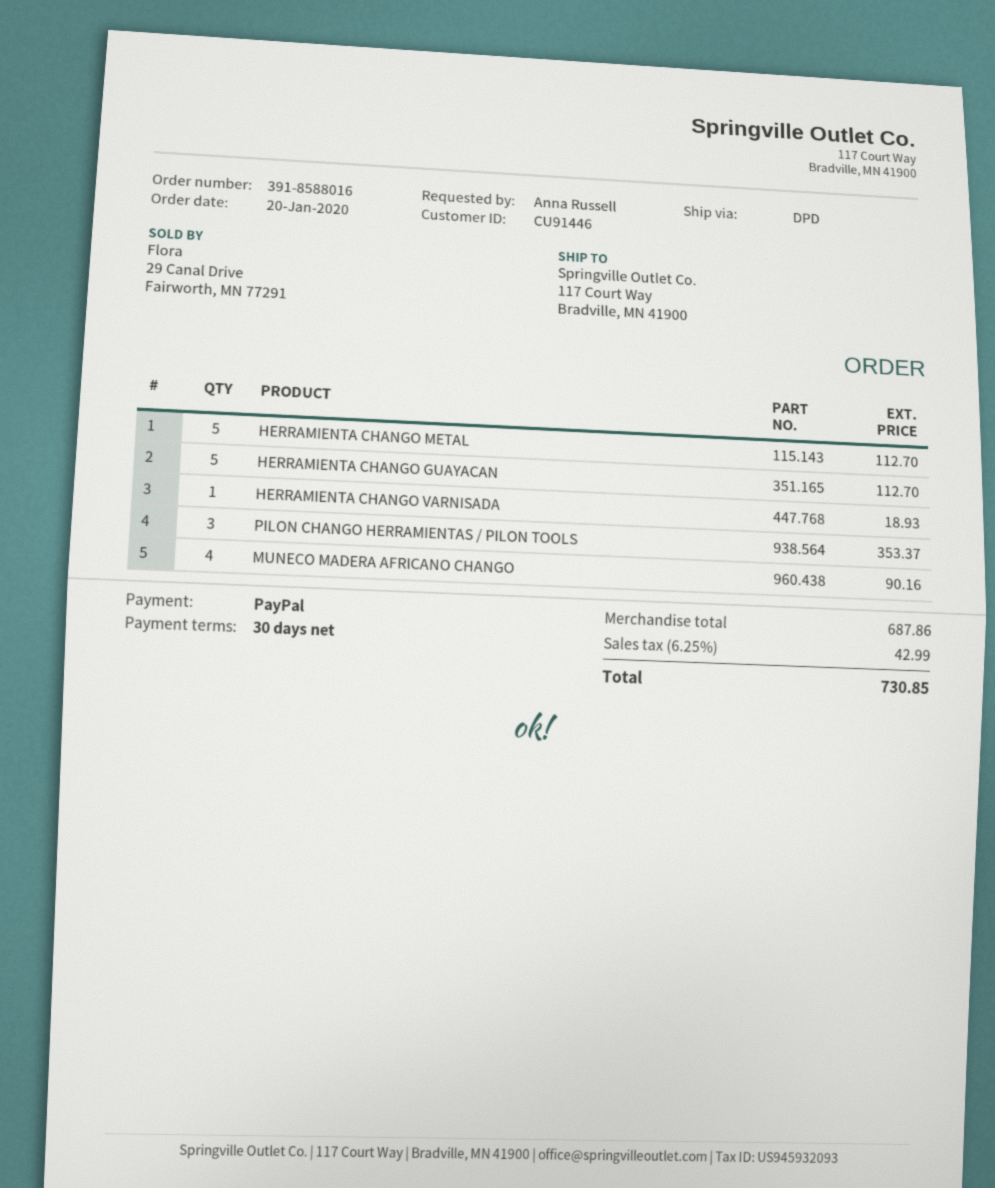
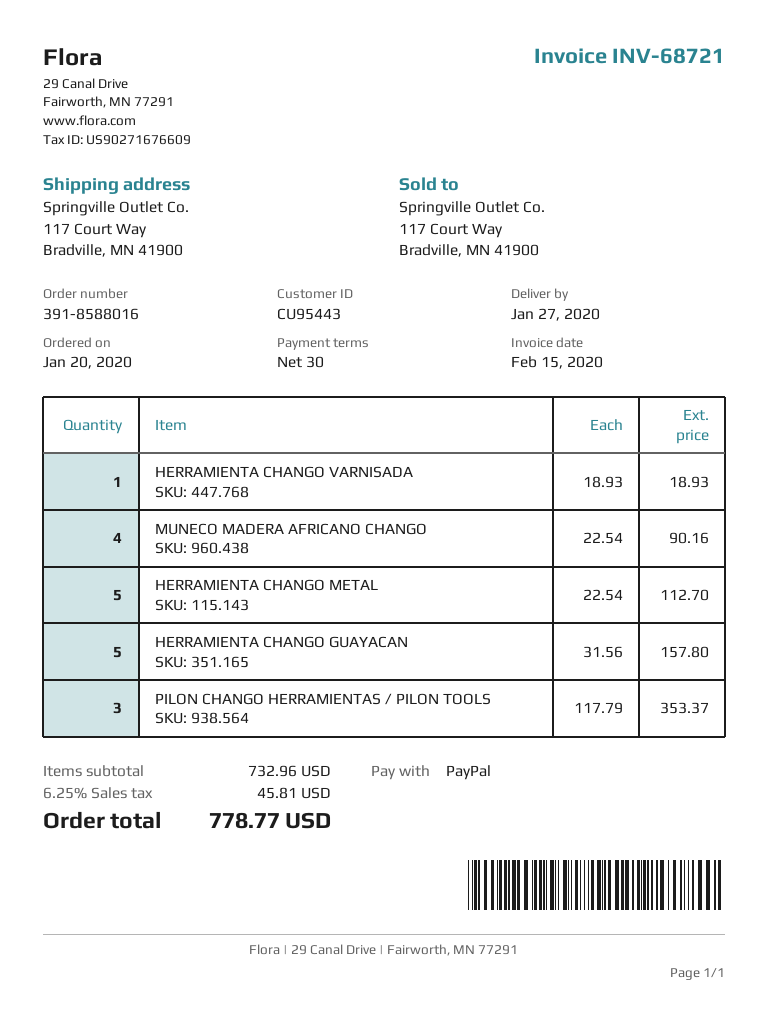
customer number: CU91446 -> CU95443
HERRAMIENTA CHANGO GUAYACAN: 5 for 112.70 -> 5 for 157.80
subtotal: 687.86 -> 732.96
tax: 6.25% = 42.99 -> 6.25% = 45.81
total: 730.85 -> 778.77

